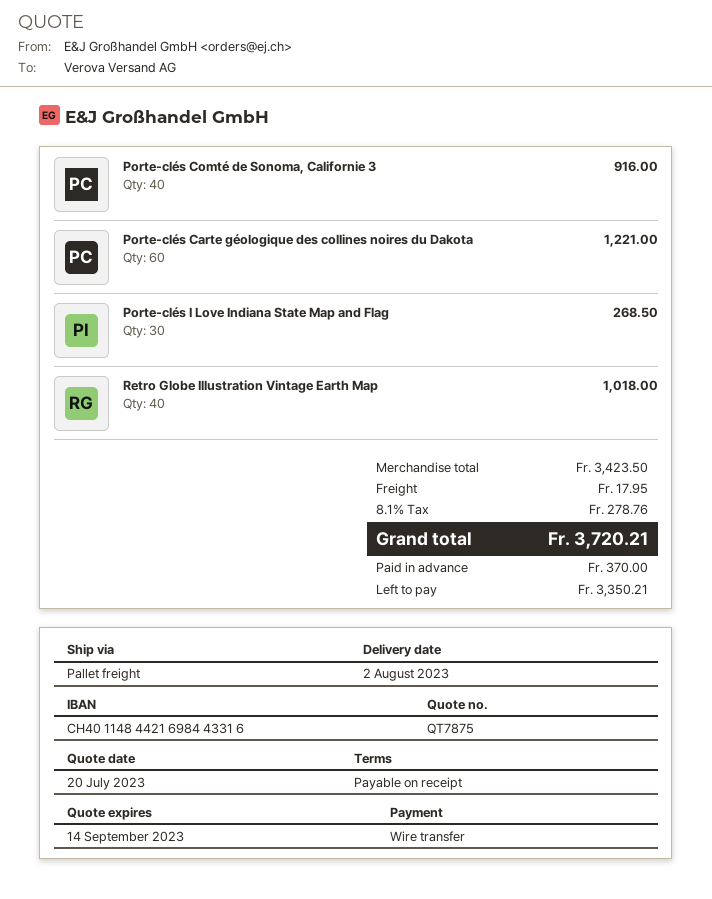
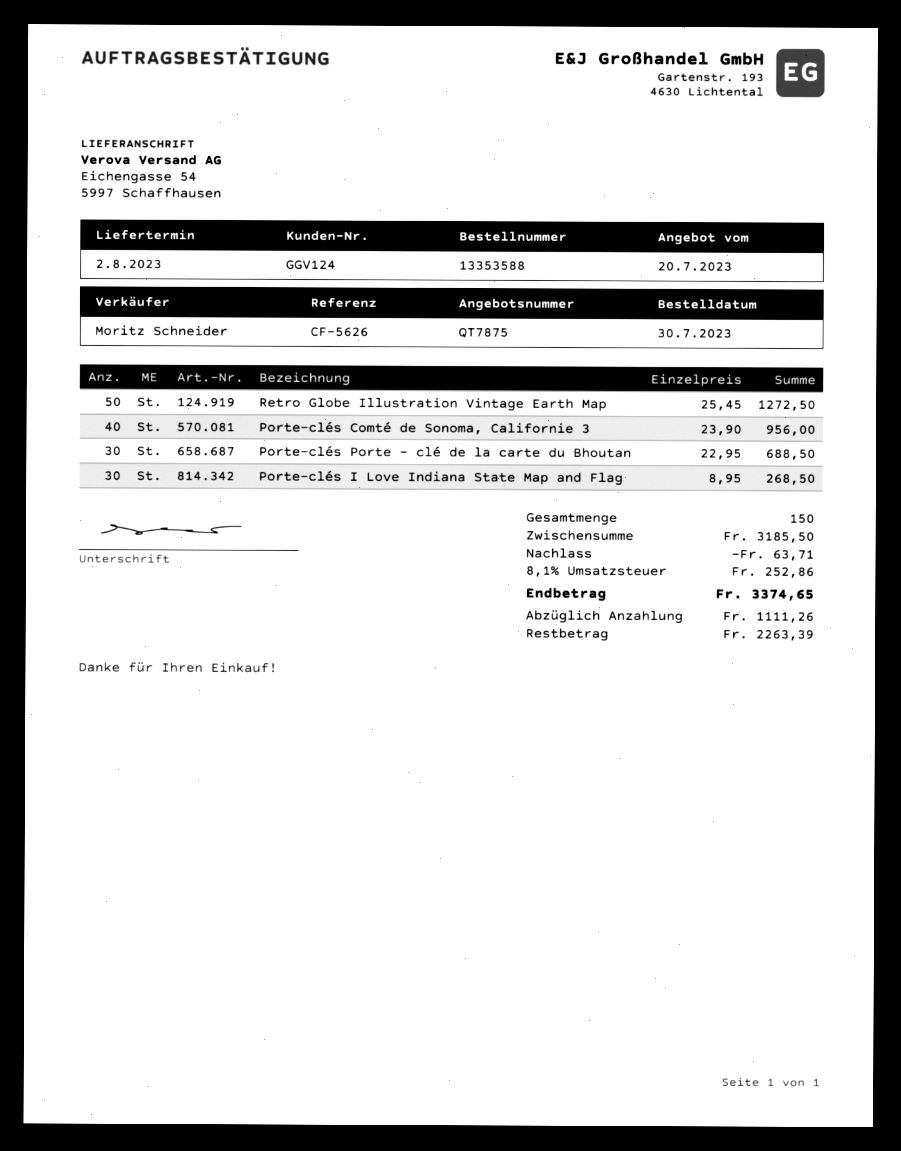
Porte-clés Comté de Sonoma, Californie 3: 40 for 916.00 -> 40 for 956.00
Porte-clés Carte géologique des collines noires du Dakota: 60 for 1221.00 -> none
Retro Globe Illustration Vintage Earth Map: 40 for 1018.00 -> 50 for 1272.50
Porte-clés Porte - clé de la carte du Bhoutan: none -> 30 for 688.50
subtotal: 3423.50 -> 3185.50
discount: none -> 63.71
shipping: 17.95 -> none
tax: 8.1% = 278.76 -> 8.1% = 252.86
total: 3720.21 -> 3374.65
deposit: 370.00 -> 1111.26
balance: 3350.21 -> 2263.39

